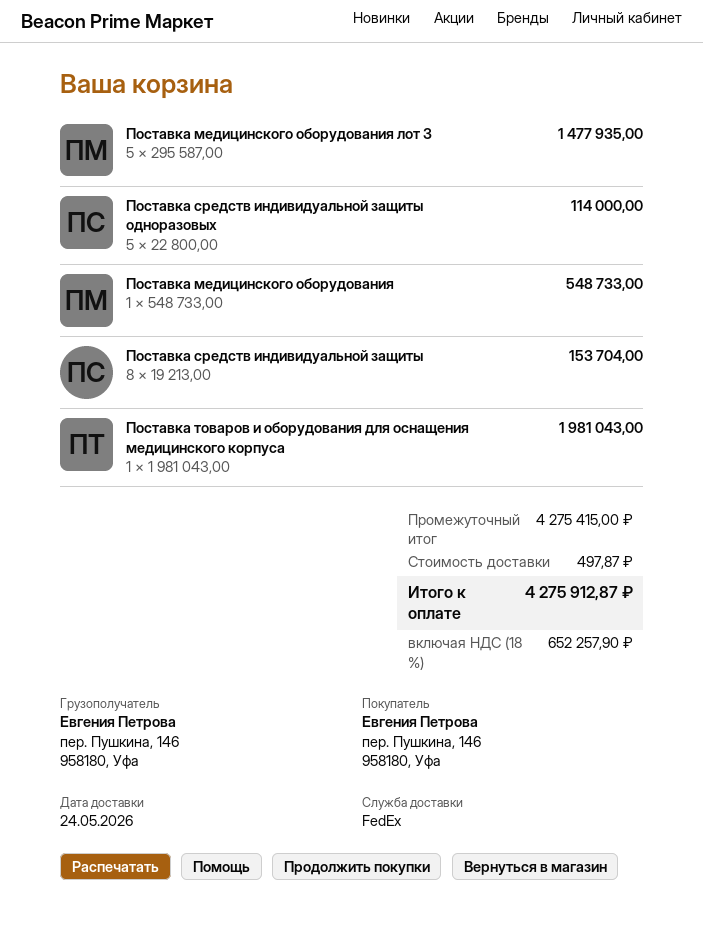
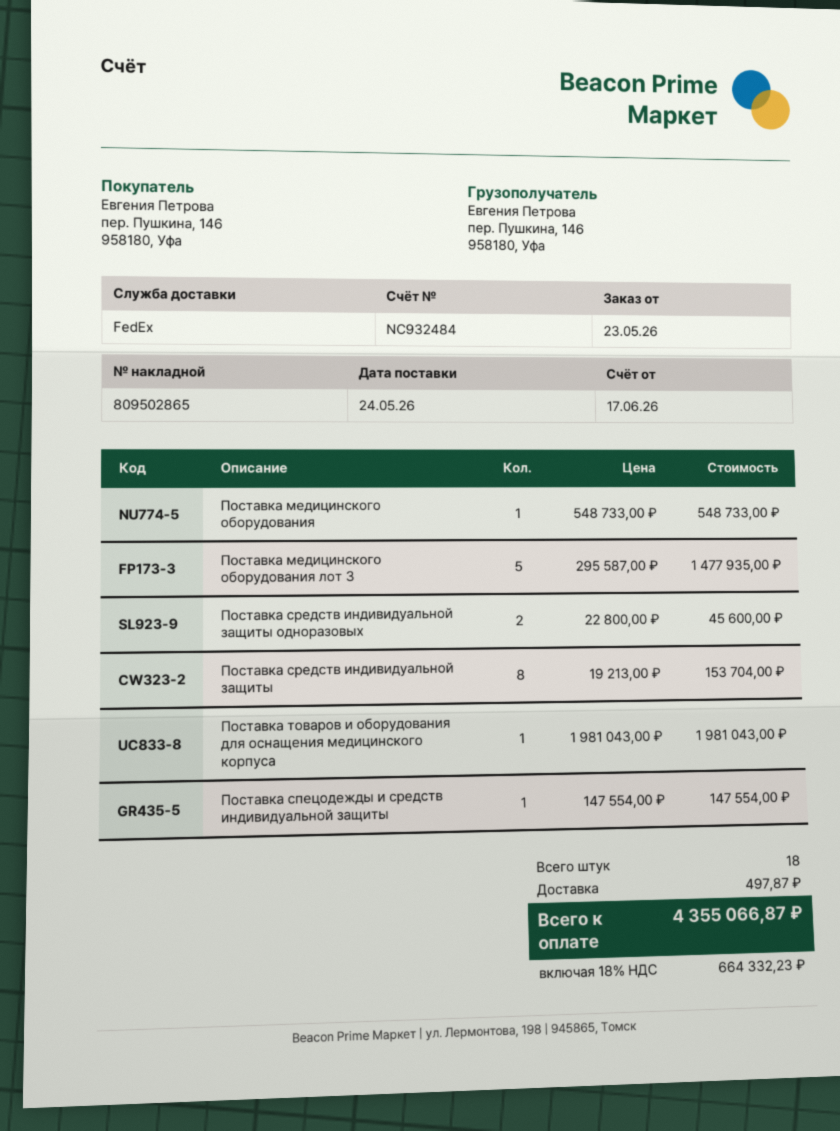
Поставка средств индивидуальной защиты одноразовых: 5 x 22800.00 = 114000.00 -> 2 x 22800.00 = 45600.00
Поставка спецодежды и средств индивидуальной защиты: none -> 1 x 147554.00 = 147554.00
tax: 18% = 652257.90 -> 18% = 664332.23
total: 4275912.87 -> 4355066.87

